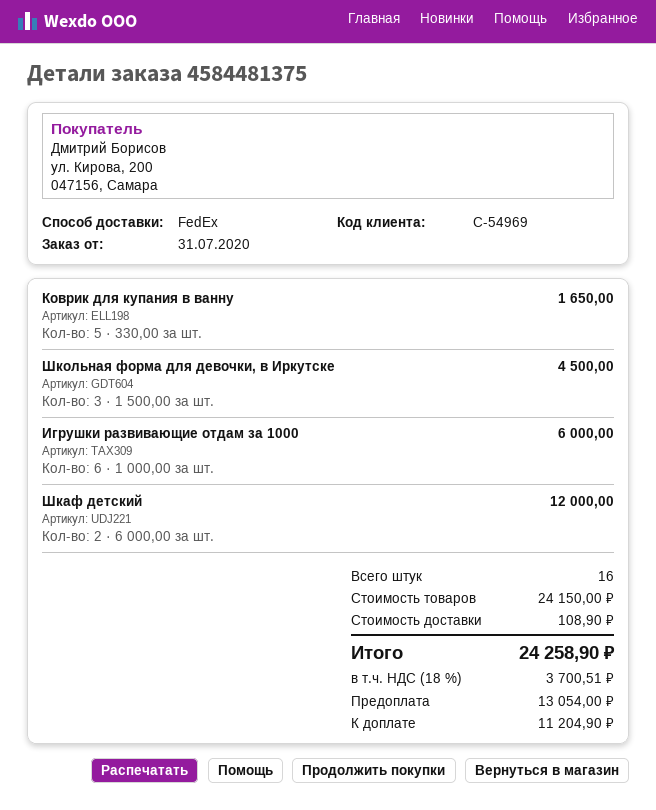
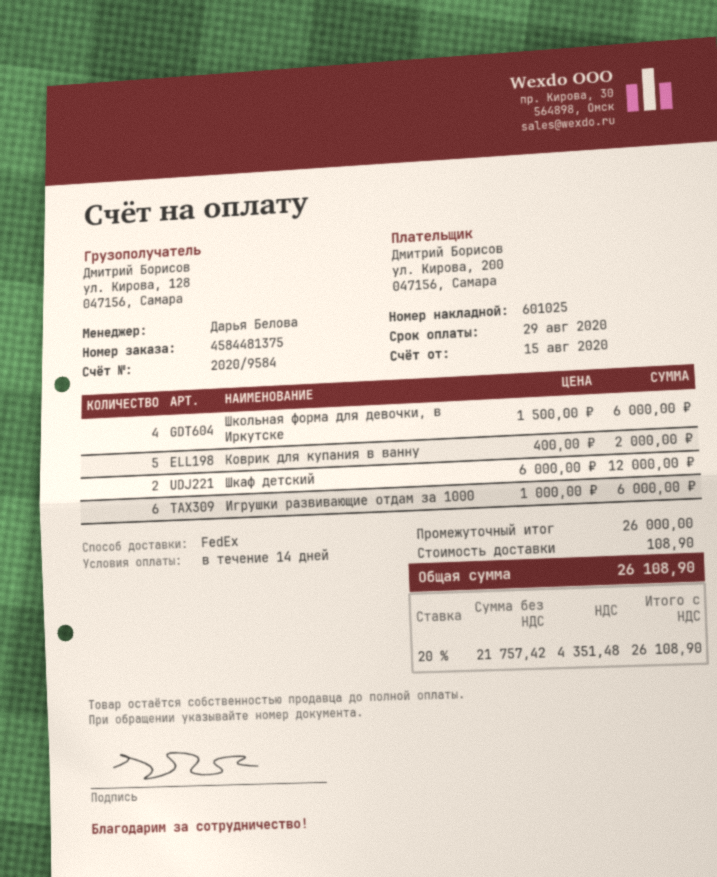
Коврик для купания в ванну: 5 x 330.00 = 1650.00 -> 5 x 400.00 = 2000.00
Школьная форма для девочки, в Иркутске: 3 x 1500.00 = 4500.00 -> 4 x 1500.00 = 6000.00
subtotal: 24150.00 -> 26000.00
tax: 18% = 3700.51 -> 20% = 4351.48
total: 24258.90 -> 26108.90

